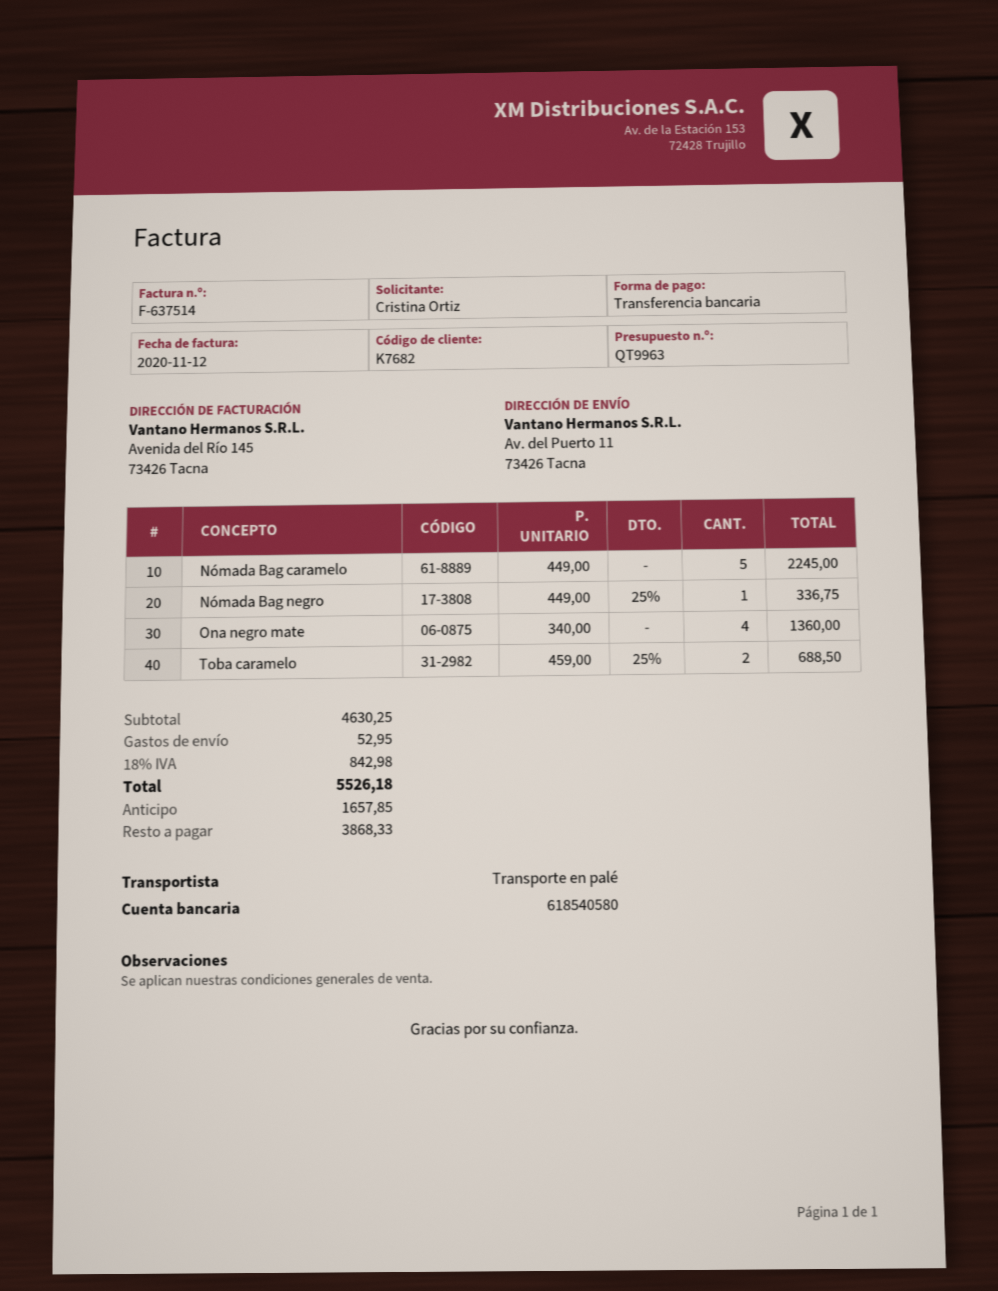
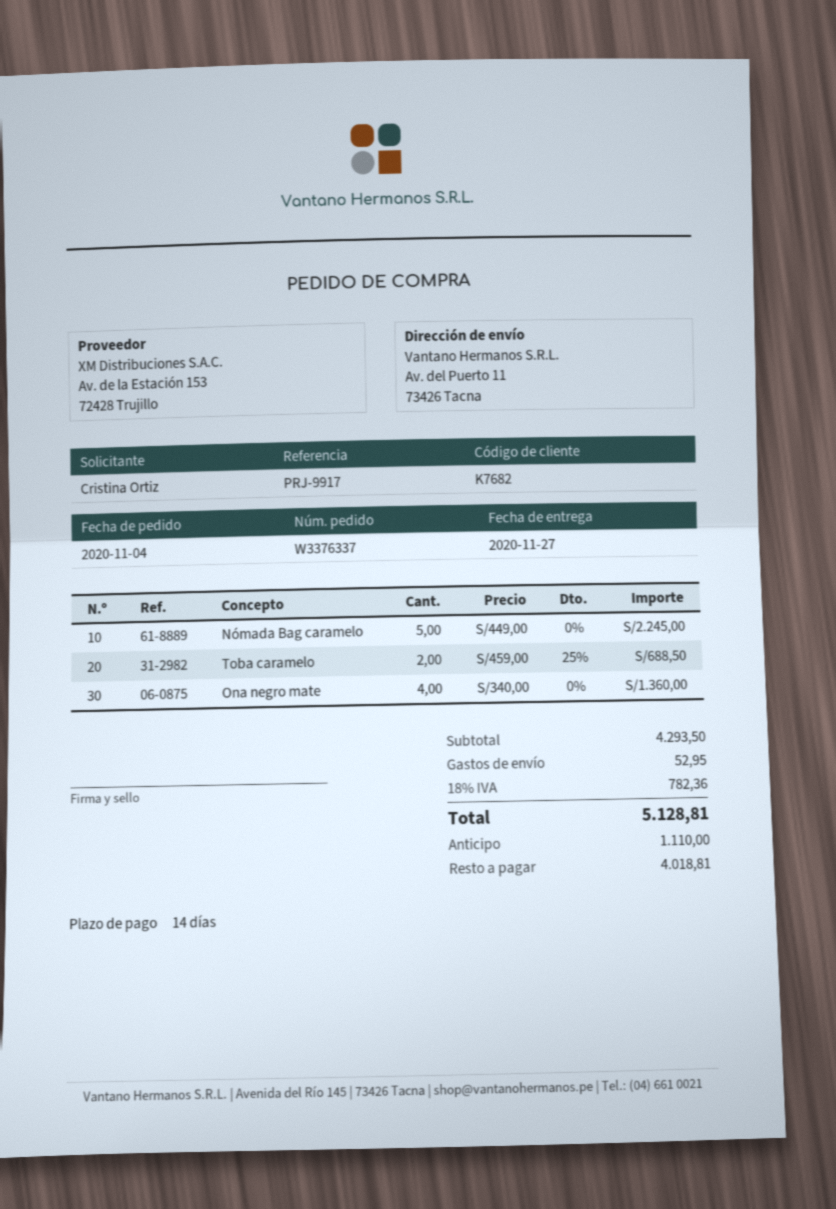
Nómada Bag negro: 1 x 449.00 - 25% = 336.75 -> none
subtotal: 4630.25 -> 4293.50
tax: 18% = 842.98 -> 18% = 782.36
total: 5526.18 -> 5128.81
deposit: 1657.85 -> 1110.00
balance: 3868.33 -> 4018.81

